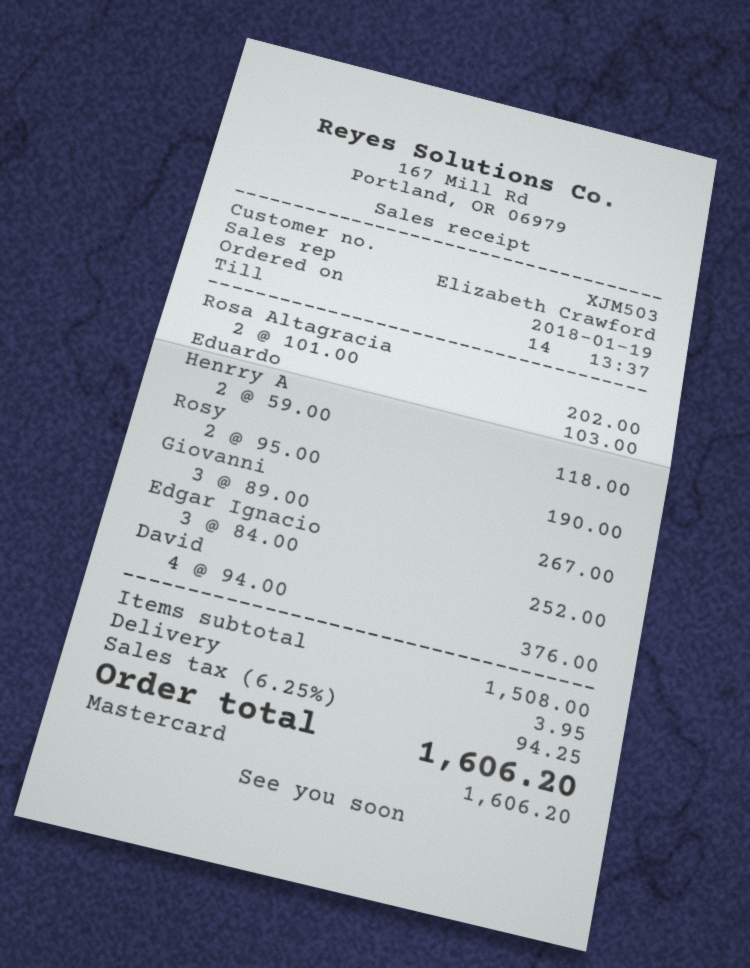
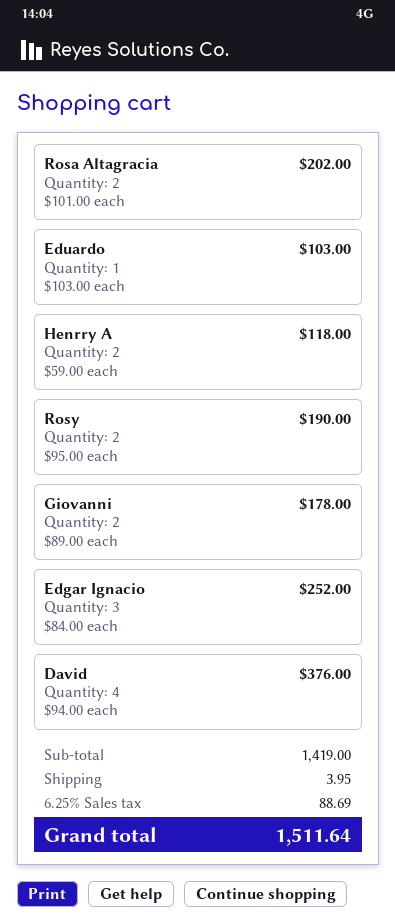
Giovanni: 3 x 89.00 = 267.00 -> 2 x 89.00 = 178.00
subtotal: 1508.00 -> 1419.00
tax: 6.25% = 94.25 -> 6.25% = 88.69
total: 1606.20 -> 1511.64

